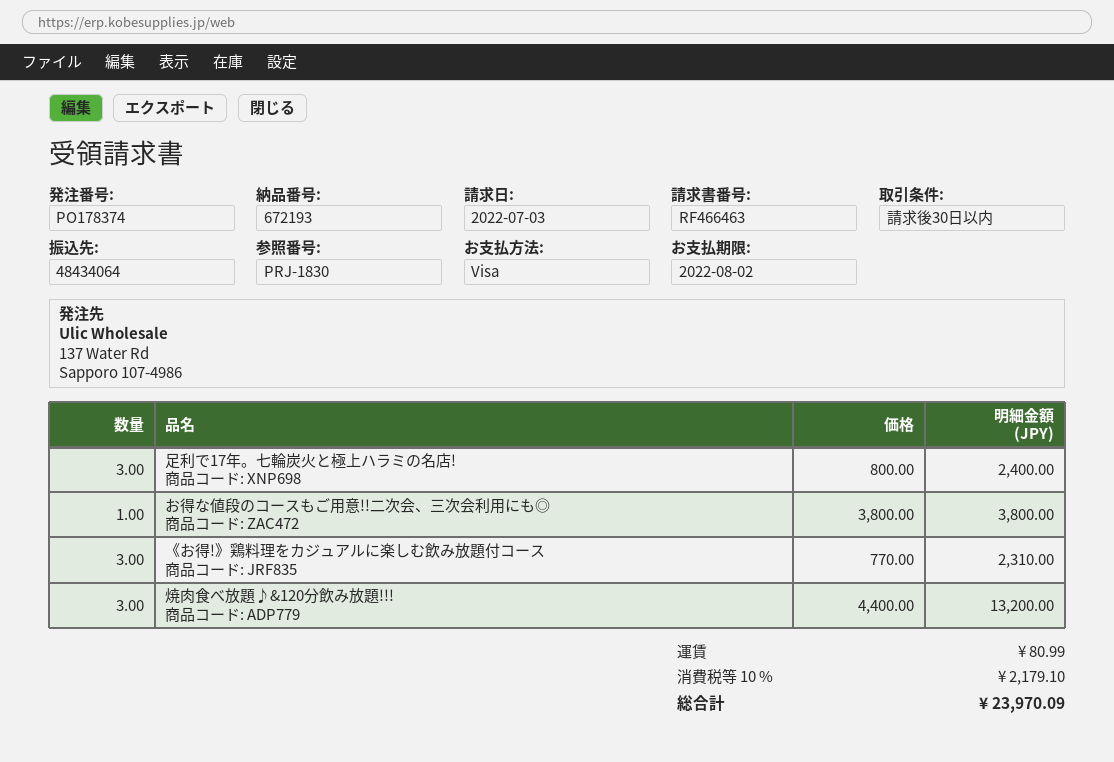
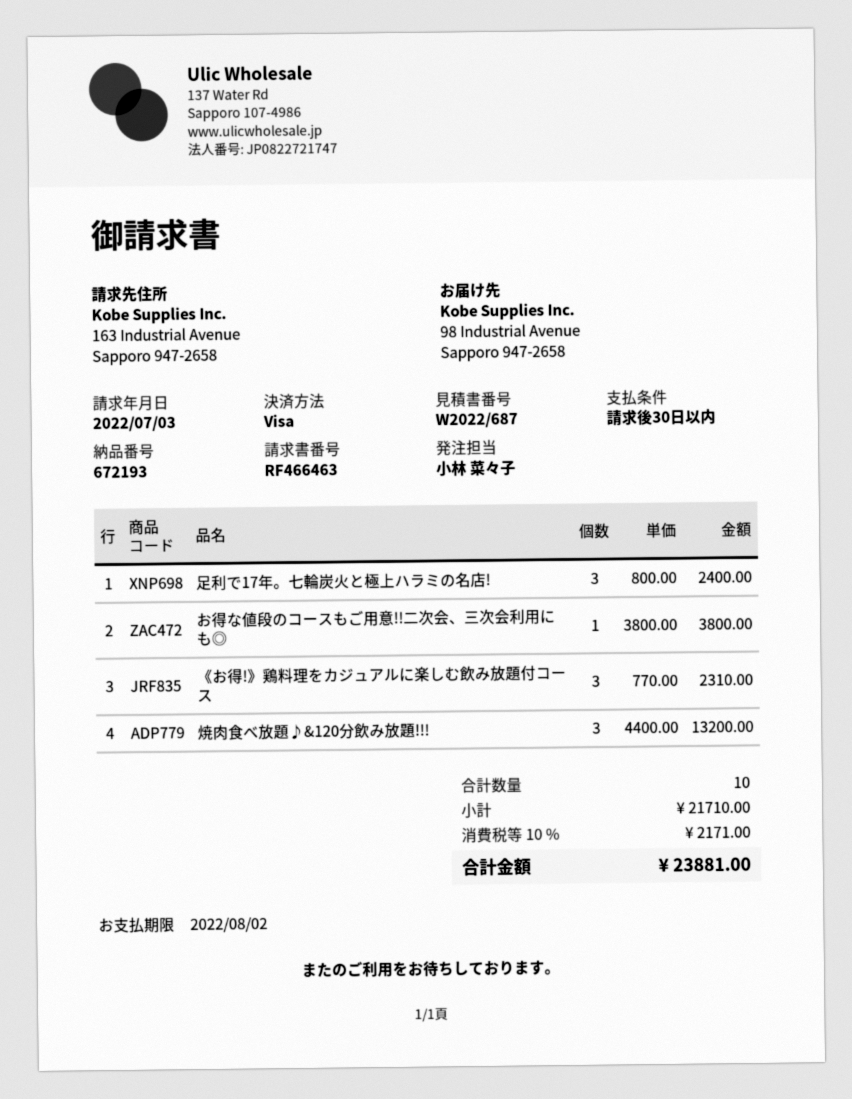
shipping: 80.99 -> none
tax: 10% = 2179.10 -> 10% = 2171.00
total: 23970.09 -> 23881.00

